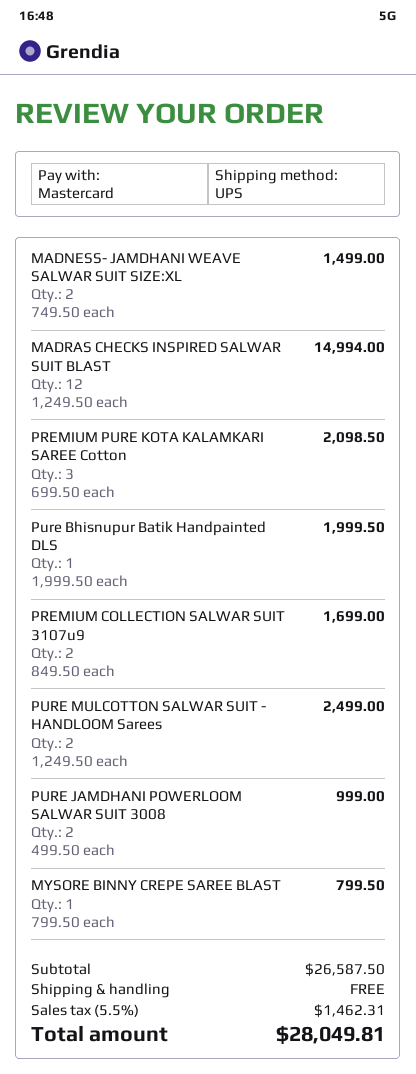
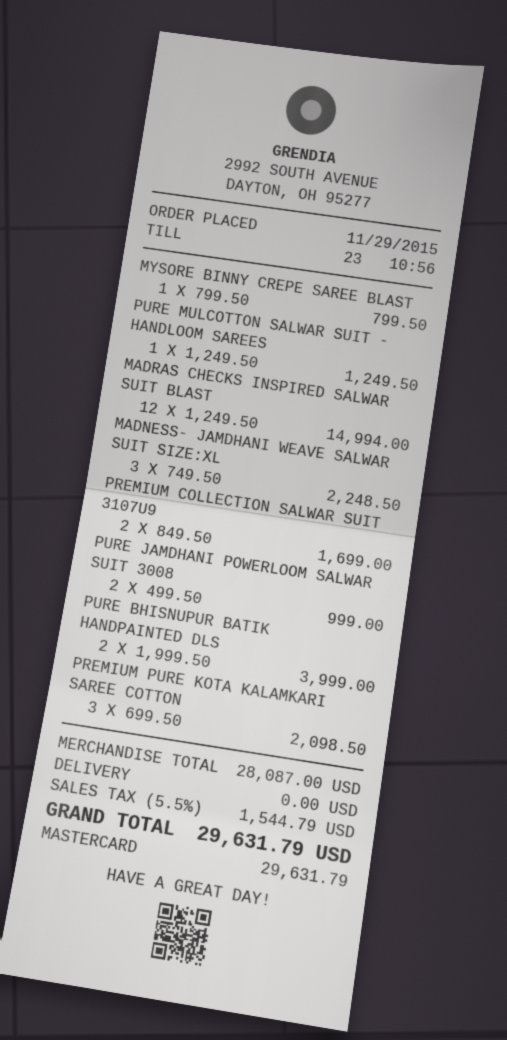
MADNESS- JAMDHANI WEAVE SALWAR SUIT SIZE:XL: 2 x 749.50 = 1499.00 -> 3 x 749.50 = 2248.50
Pure Bhisnupur Batik Handpainted DLS: 1 x 1999.50 = 1999.50 -> 2 x 1999.50 = 3999.00
PURE MULCOTTON SALWAR SUIT - HANDLOOM Sarees: 2 x 1249.50 = 2499.00 -> 1 x 1249.50 = 1249.50
subtotal: 26587.50 -> 28087.00
tax: 5.5% = 1462.31 -> 5.5% = 1544.79
total: 28049.81 -> 29631.79

